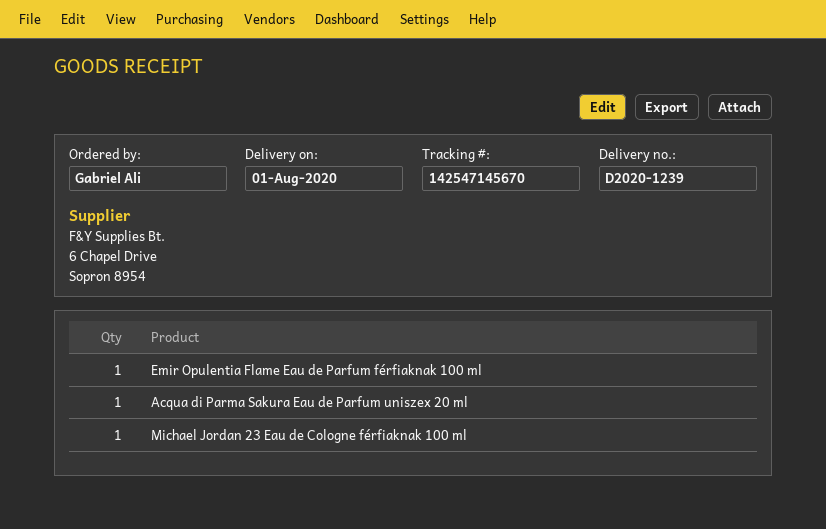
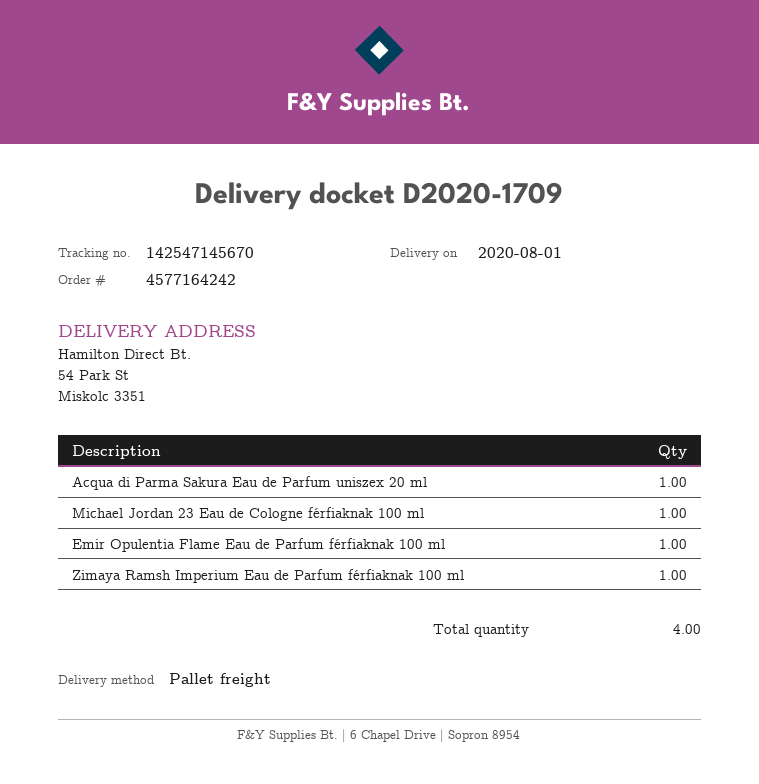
delivery note number: D2020-1239 -> D2020-1709
Zimaya Ramsh Imperium Eau de Parfum férfiaknak 100 ml: none -> 1

